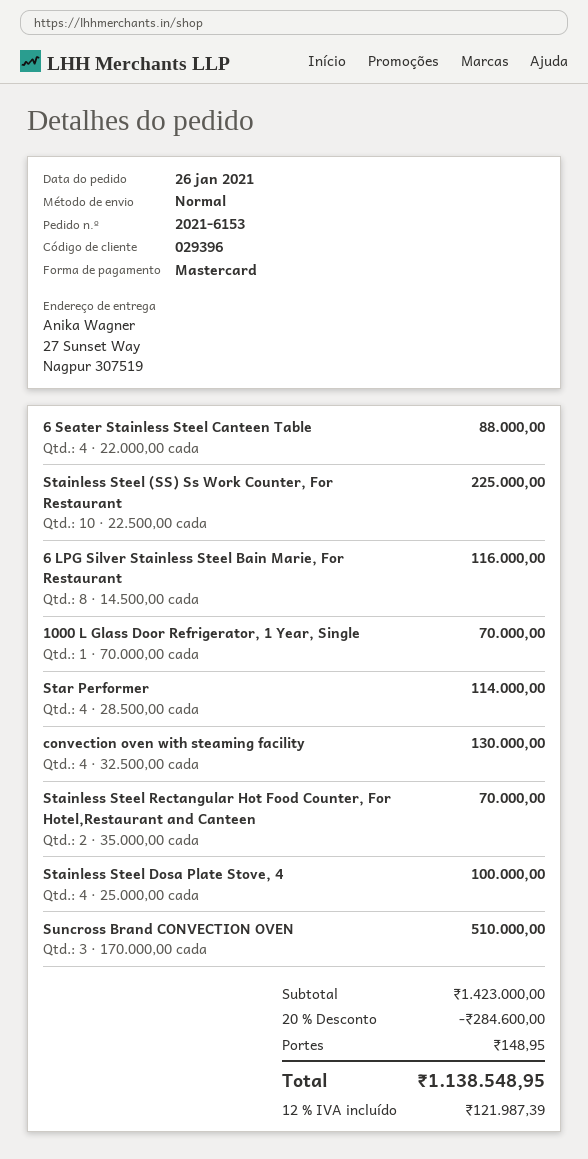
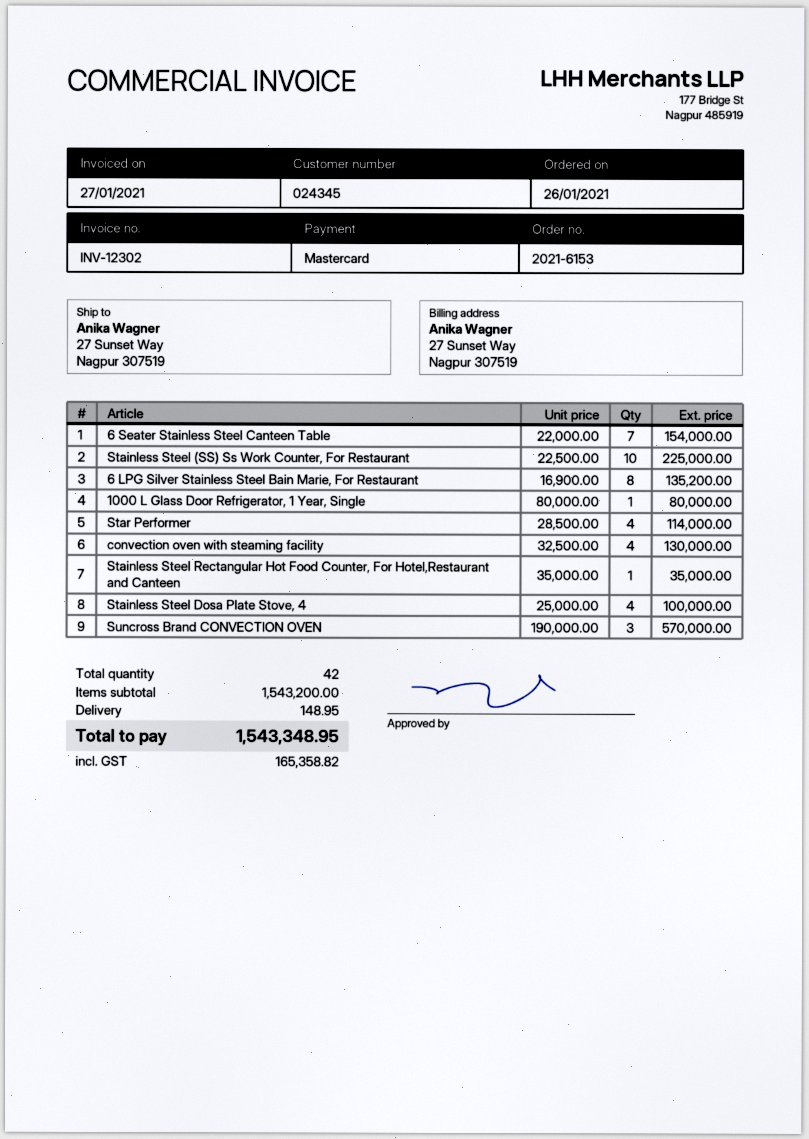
customer number: 029396 -> 024345
6 Seater Stainless Steel Canteen Table: 4 x 22000.00 = 88000.00 -> 7 x 22000.00 = 154000.00
6 LPG Silver Stainless Steel Bain Marie, For Restaurant: 8 x 14500.00 = 116000.00 -> 8 x 16900.00 = 135200.00
1000 L Glass Door Refrigerator, 1 Year, Single: 1 x 70000.00 = 70000.00 -> 1 x 80000.00 = 80000.00
Stainless Steel Rectangular Hot Food Counter, For Hotel,Restaurant and Canteen: 2 x 35000.00 = 70000.00 -> 1 x 35000.00 = 35000.00
Suncross Brand CONVECTION OVEN: 3 x 170000.00 = 510000.00 -> 3 x 190000.00 = 570000.00
subtotal: 1423000.00 -> 1543200.00
discount: 20% = 284600.00 -> none
tax: 121987.39 -> 165358.82
total: 1138548.95 -> 1543348.95

